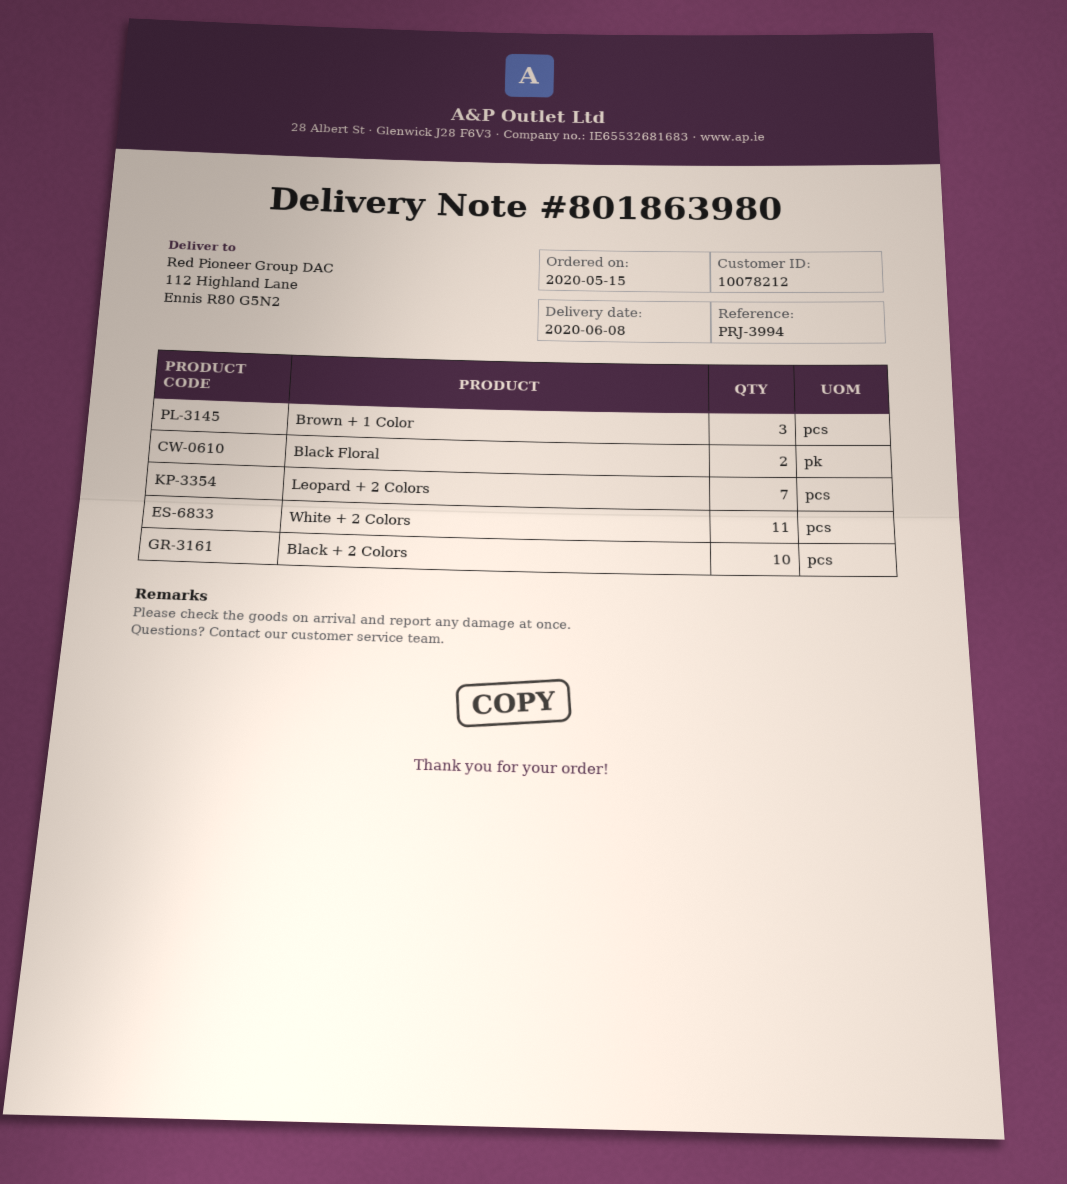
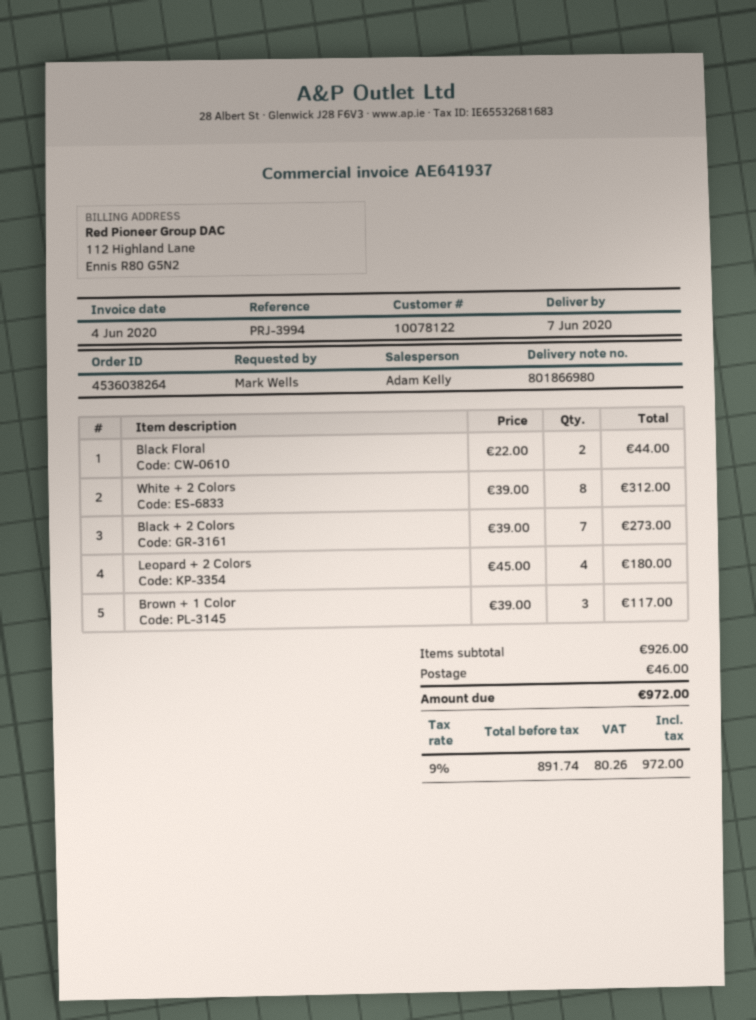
delivery note number: 801863980 -> 801866980
delivery date: 2020-06-08 -> 2020-06-07
customer number: 10078212 -> 10078122
Leopard + 2 Colors: 7 -> 4
White + 2 Colors: 11 -> 8
Black + 2 Colors: 10 -> 7

